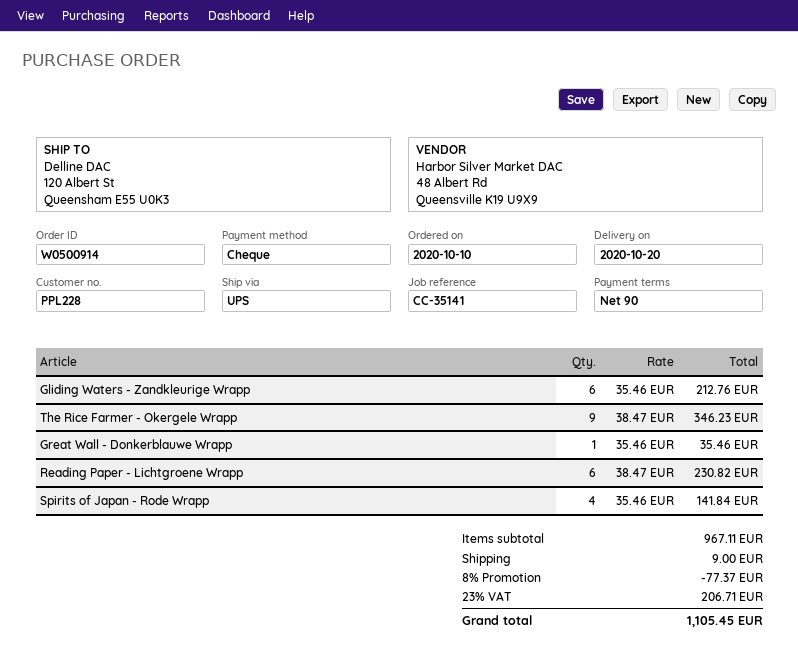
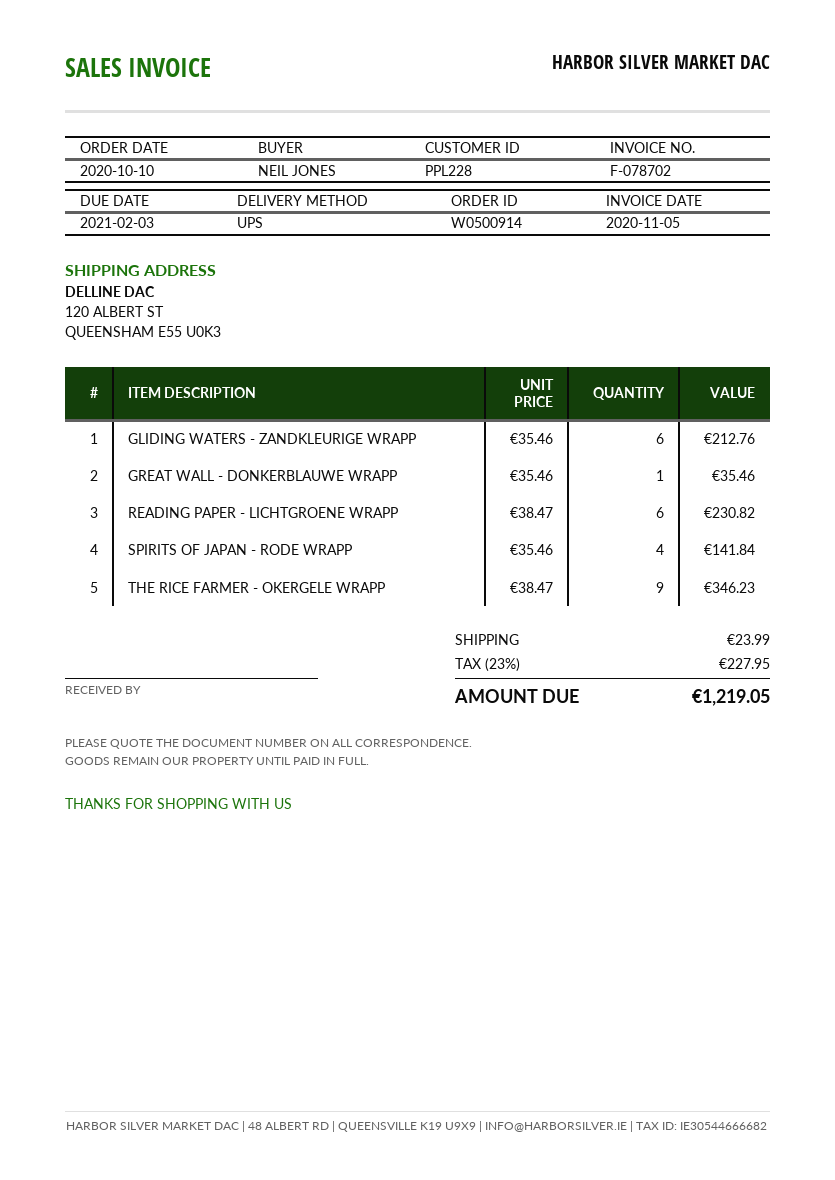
discount: 8% = 77.37 -> none
shipping: 9.00 -> 23.99
tax: 23% = 206.71 -> 23% = 227.95
total: 1105.45 -> 1219.05

